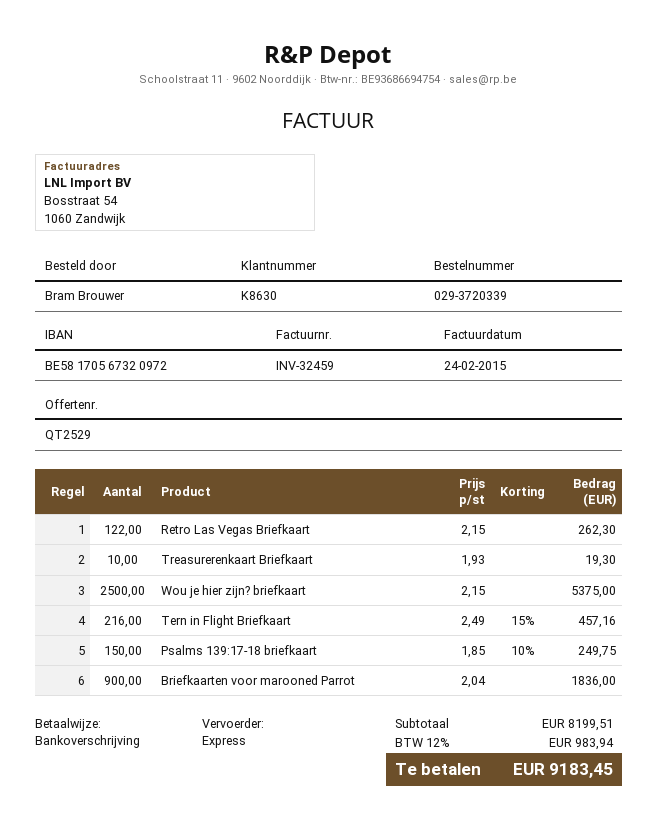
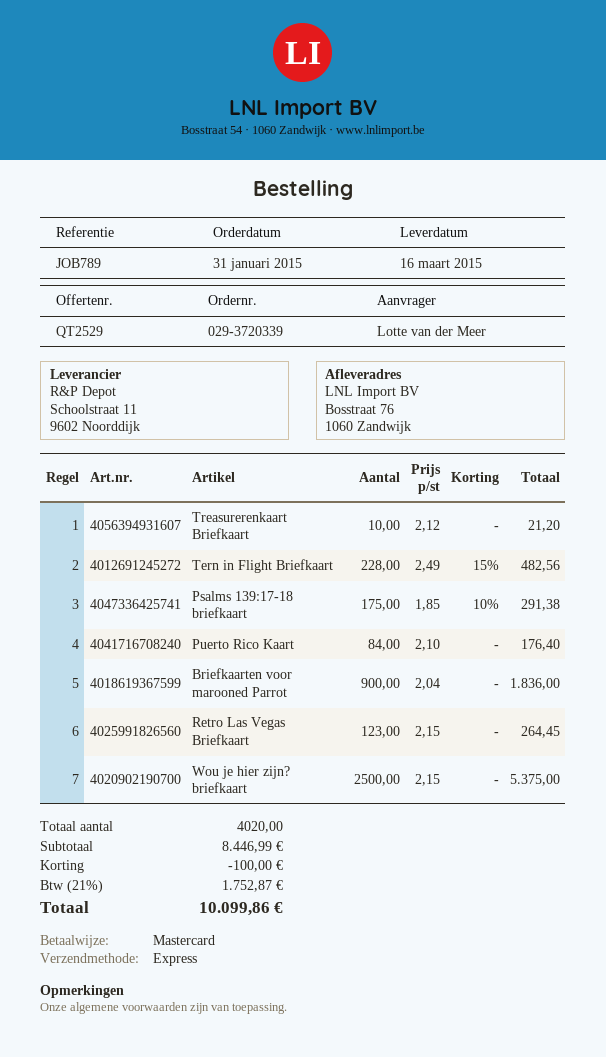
ordered by: Bram Brouwer -> Lotte van der Meer
payment method: bank transfer -> Mastercard
Retro Las Vegas Briefkaart: 122 x 2.15 = 262.30 -> 123 x 2.15 = 264.45
Treasurerenkaart Briefkaart: 10 x 1.93 = 19.30 -> 10 x 2.12 = 21.20
Tern in Flight Briefkaart: 216 x 2.49 - 15% = 457.16 -> 228 x 2.49 - 15% = 482.56
Psalms 139:17-18 briefkaart: 150 x 1.85 - 10% = 249.75 -> 175 x 1.85 - 10% = 291.38
Puerto Rico Kaart: none -> 84 x 2.10 = 176.40
subtotal: 8199.51 -> 8446.99
discount: none -> 100.00
tax: 12% = 983.94 -> 21% = 1752.87
total: 9183.45 -> 10099.86

